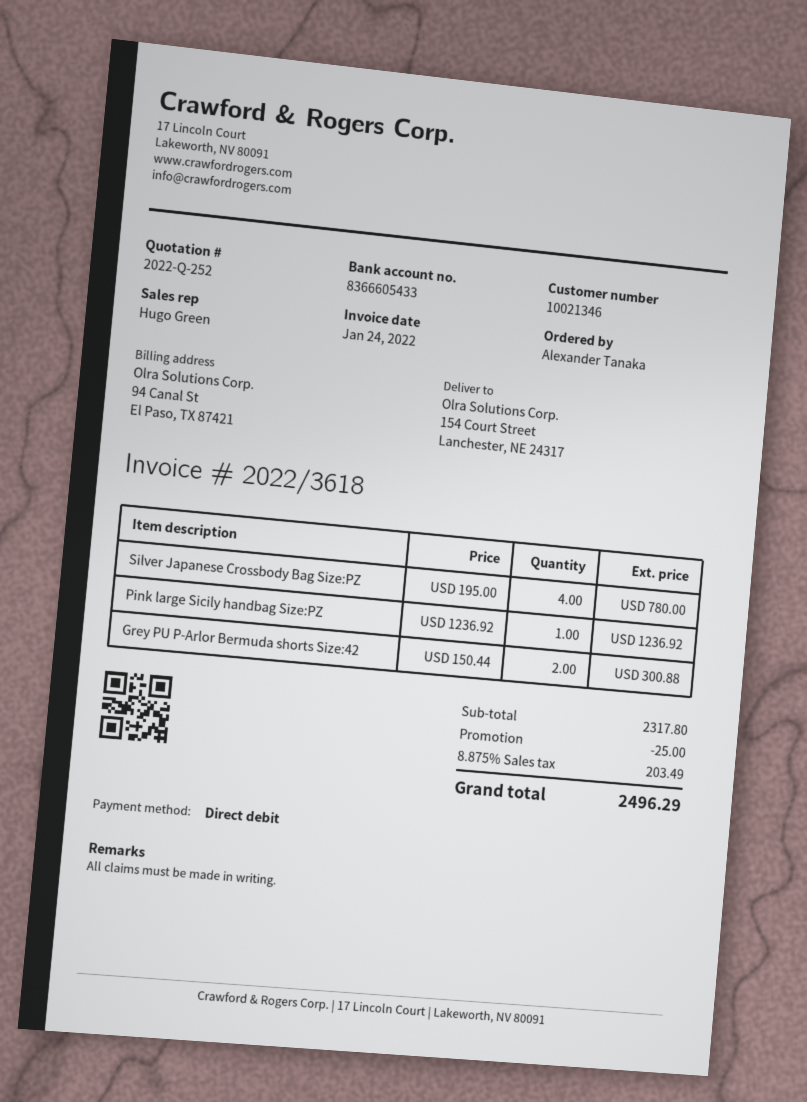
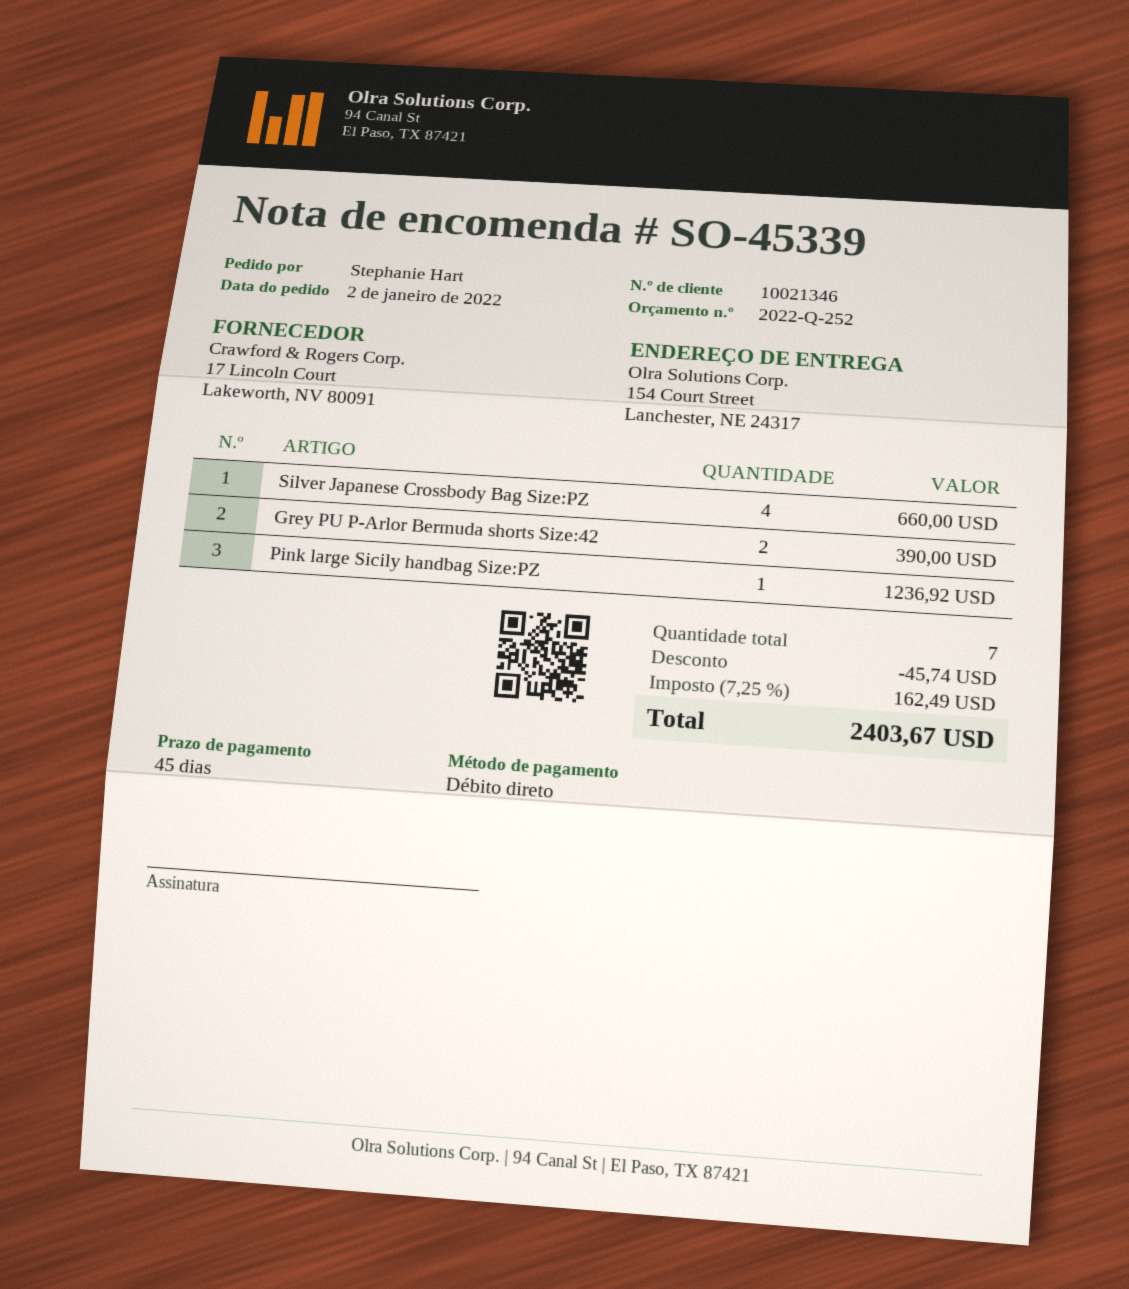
ordered by: Alexander Tanaka -> Stephanie Hart
Silver Japanese Crossbody Bag Size:PZ: 4 for 780.00 -> 4 for 660.00
Grey PU P-Arlor Bermuda shorts Size:42: 2 for 300.88 -> 2 for 390.00
discount: 25.00 -> 45.74
tax: 8.875% = 203.49 -> 7.25% = 162.49
total: 2496.29 -> 2403.67

